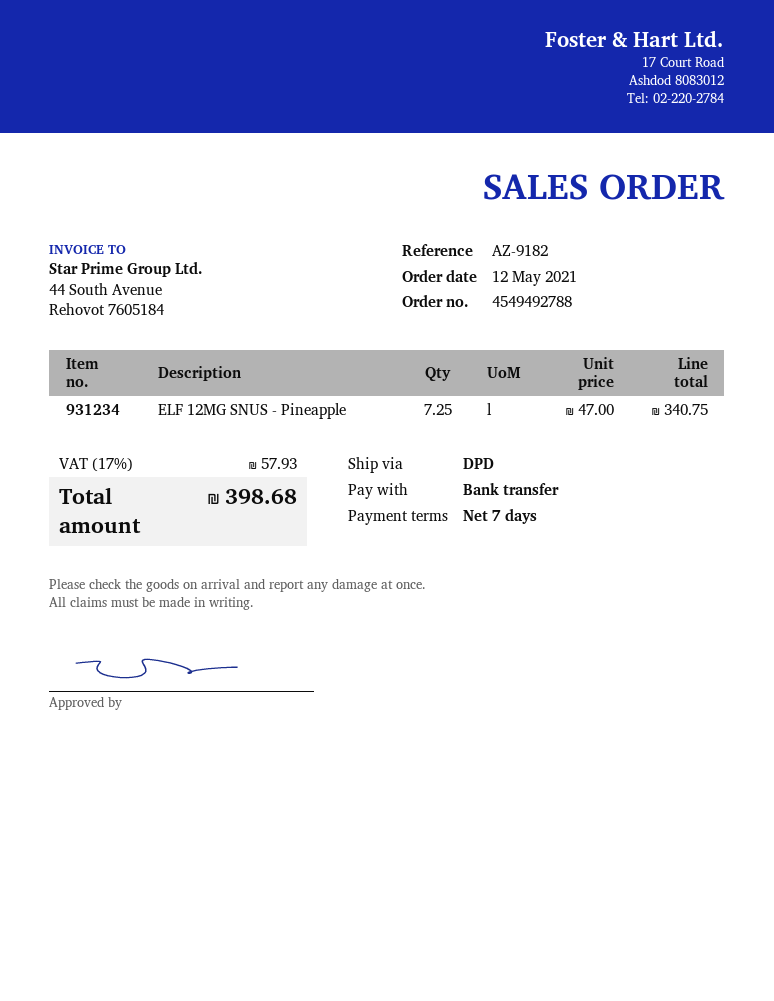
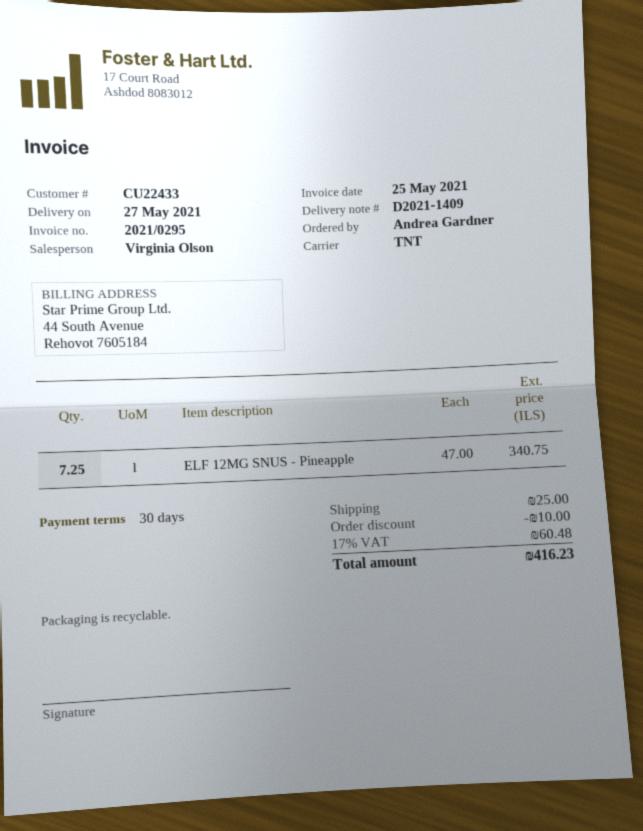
payment terms: 7 days -> 30 days
shipping method: DPD -> TNT
discount: none -> 10.00
shipping: none -> 25.00
tax: 17% = 57.93 -> 17% = 60.48
total: 398.68 -> 416.23

